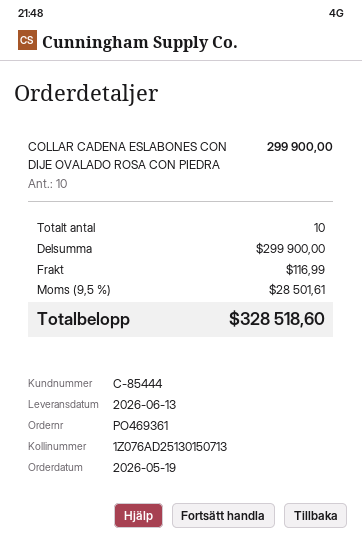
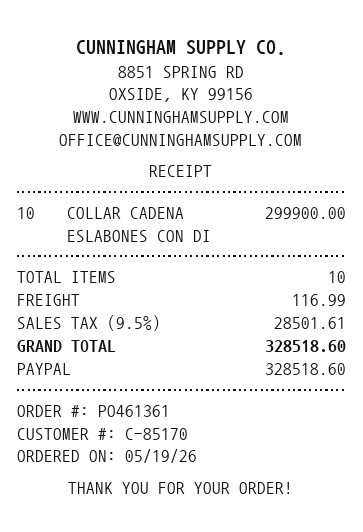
order number: PO469361 -> PO461361
customer number: C-85444 -> C-85170

